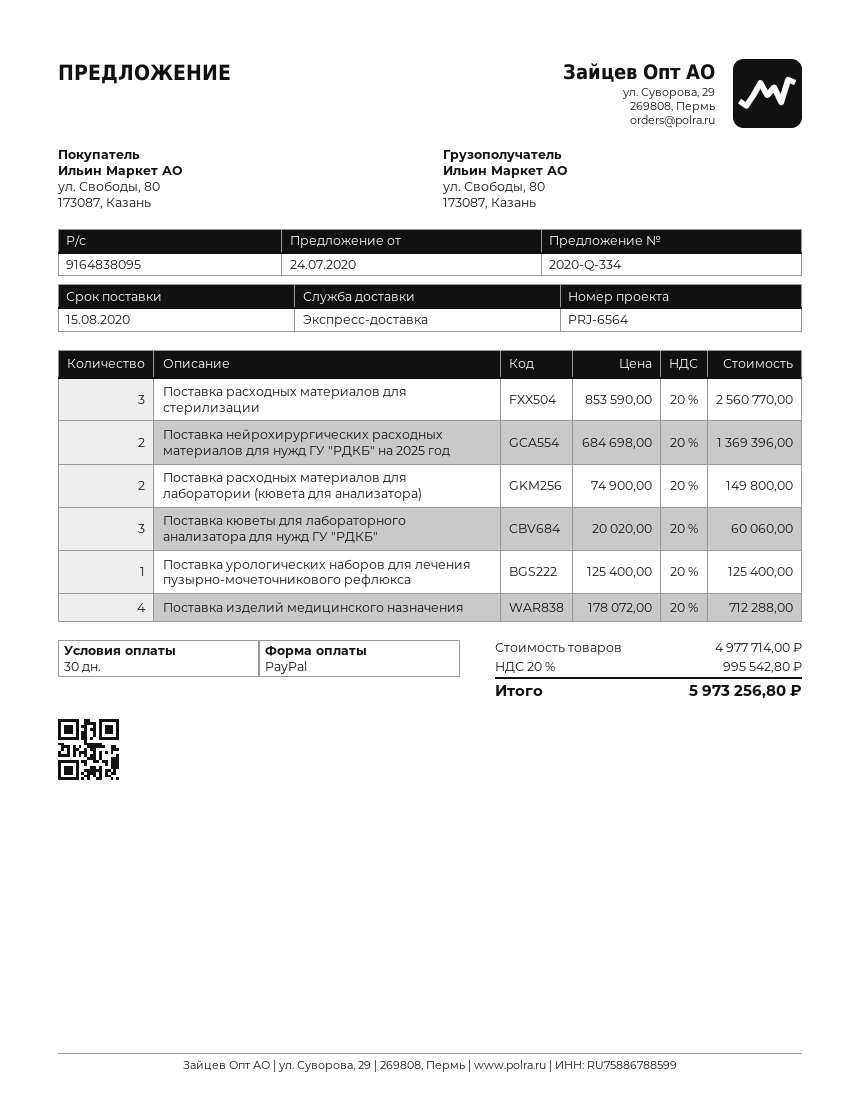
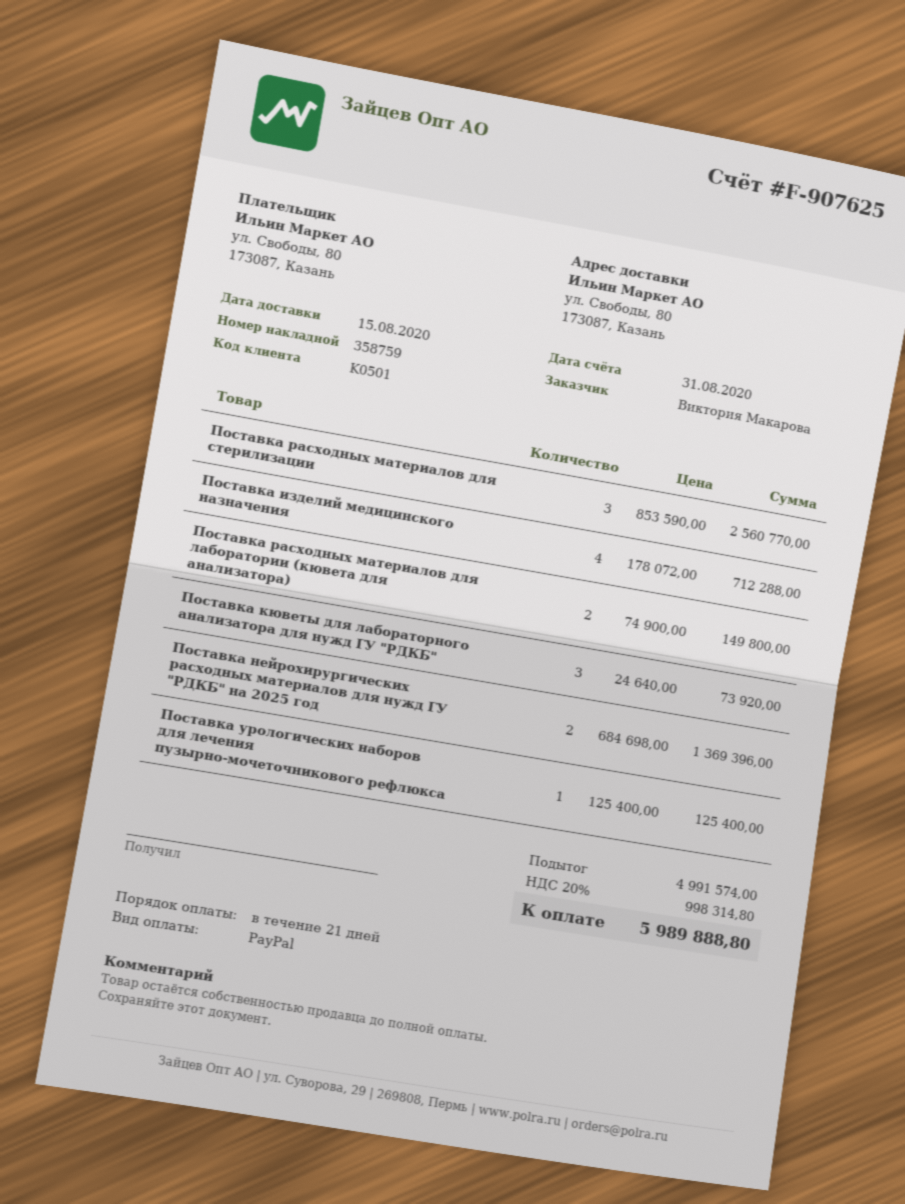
payment terms: 30 days -> 21 days
Поставка кюветы для лабораторного анализатора для нужд ГУ "РДКБ": 3 x 20020.00 = 60060.00 -> 3 x 24640.00 = 73920.00
subtotal: 4977714.00 -> 4991574.00
tax: 20% = 995542.80 -> 20% = 998314.80
total: 5973256.80 -> 5989888.80

